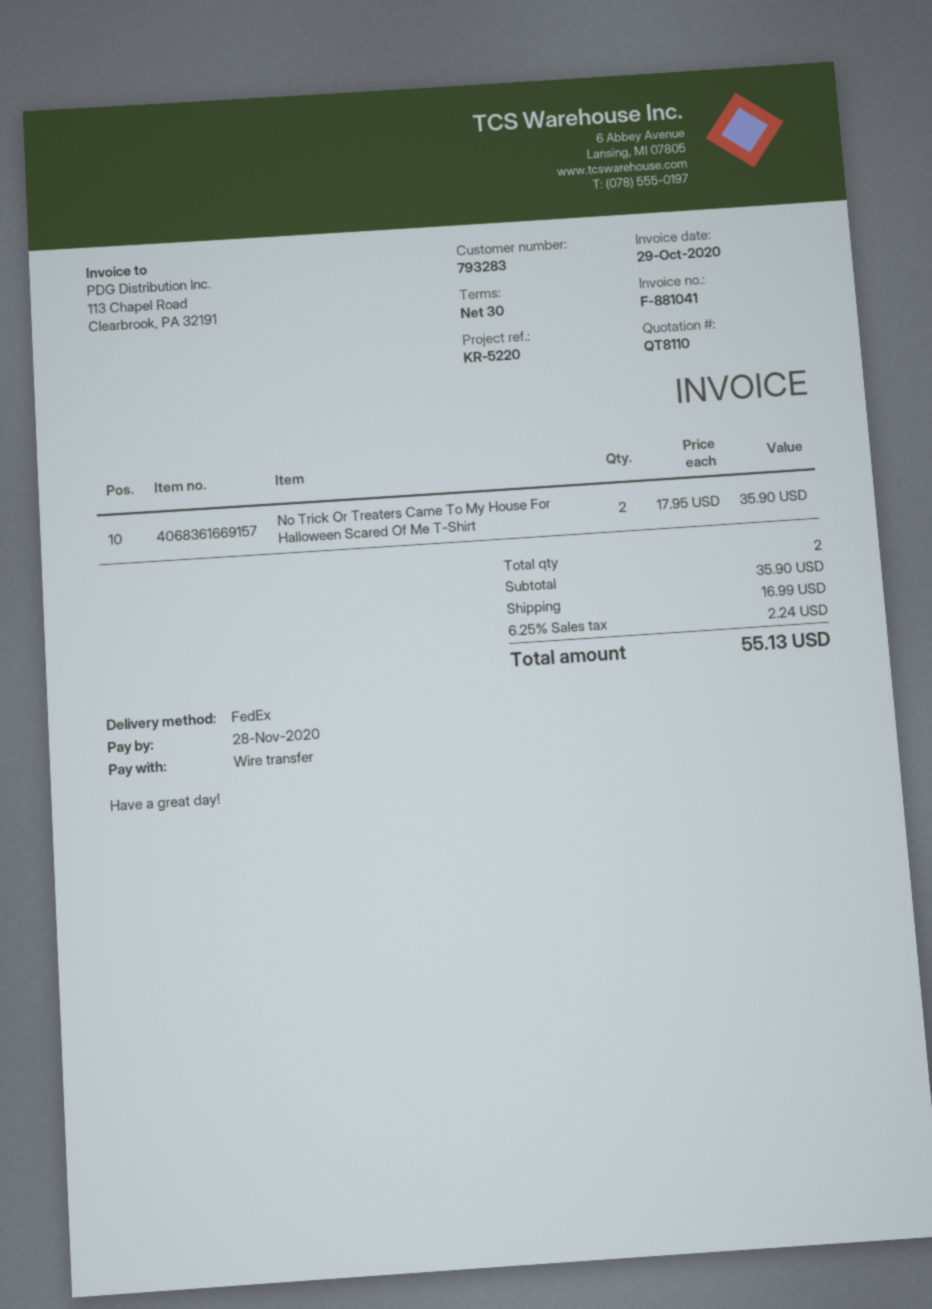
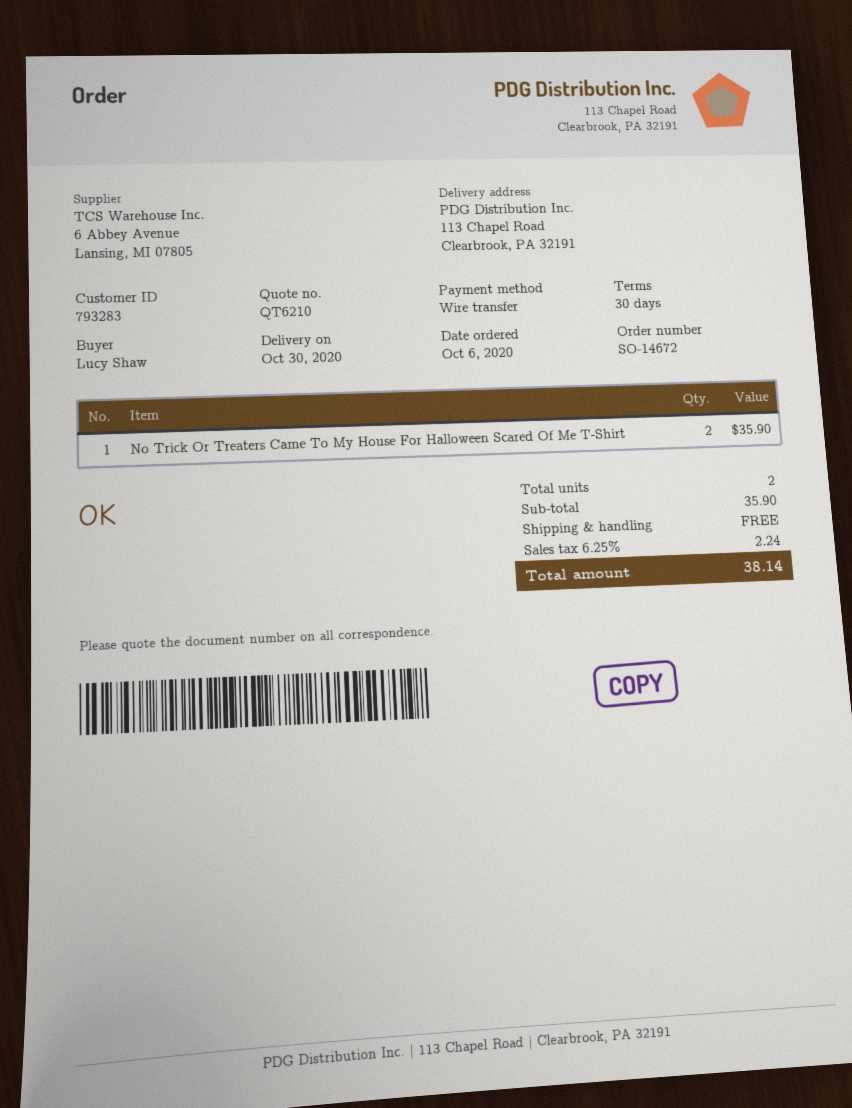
quote number: QT8110 -> QT6210
shipping: 16.99 -> 0.00
total: 55.13 -> 38.14

